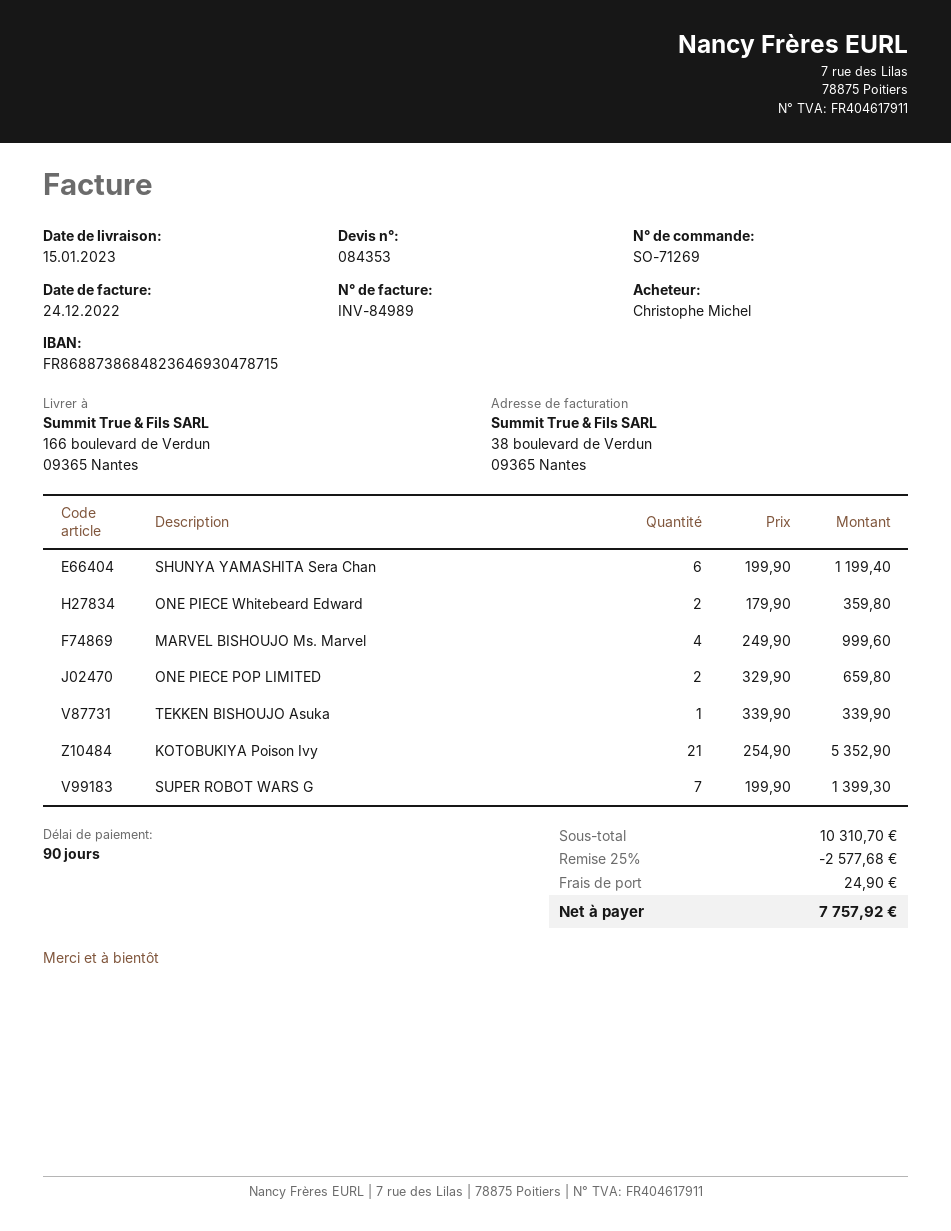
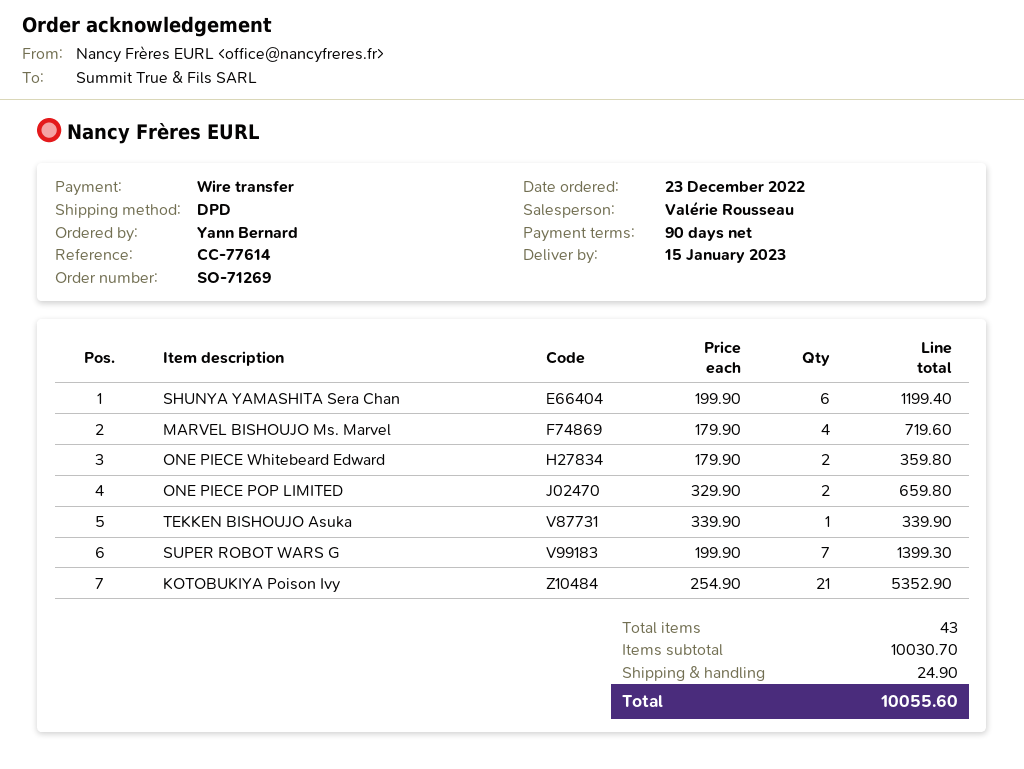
ordered by: Christophe Michel -> Yann Bernard
MARVEL BISHOUJO Ms. Marvel: 4 x 249.90 = 999.60 -> 4 x 179.90 = 719.60
subtotal: 10310.70 -> 10030.70
discount: 25% = 2577.68 -> none
total: 7757.92 -> 10055.60

